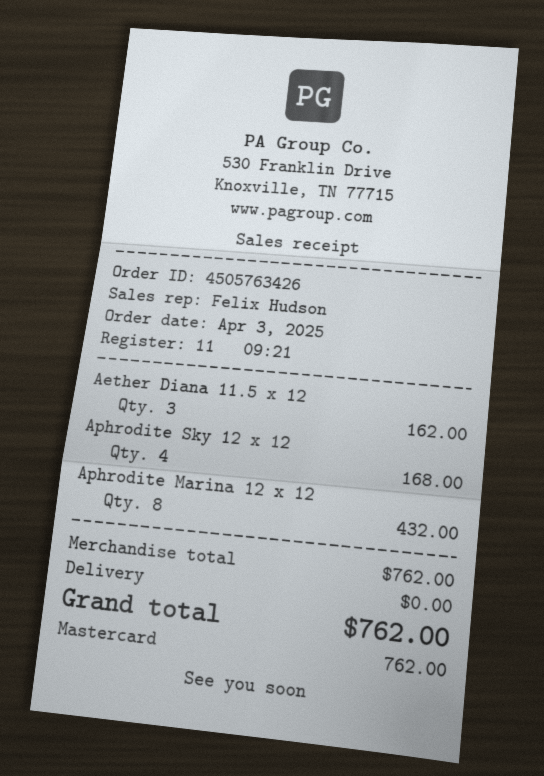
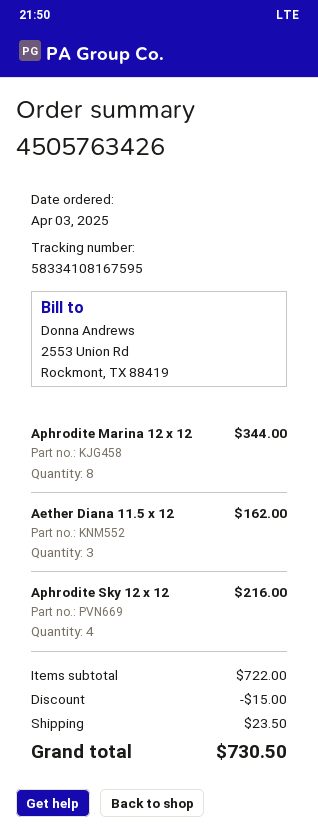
Aphrodite Sky 12 x 12: 4 for 168.00 -> 4 for 216.00
Aphrodite Marina 12 x 12: 8 for 432.00 -> 8 for 344.00
subtotal: 762.00 -> 722.00
discount: none -> 15.00
shipping: 0.00 -> 23.50
total: 762.00 -> 730.50

